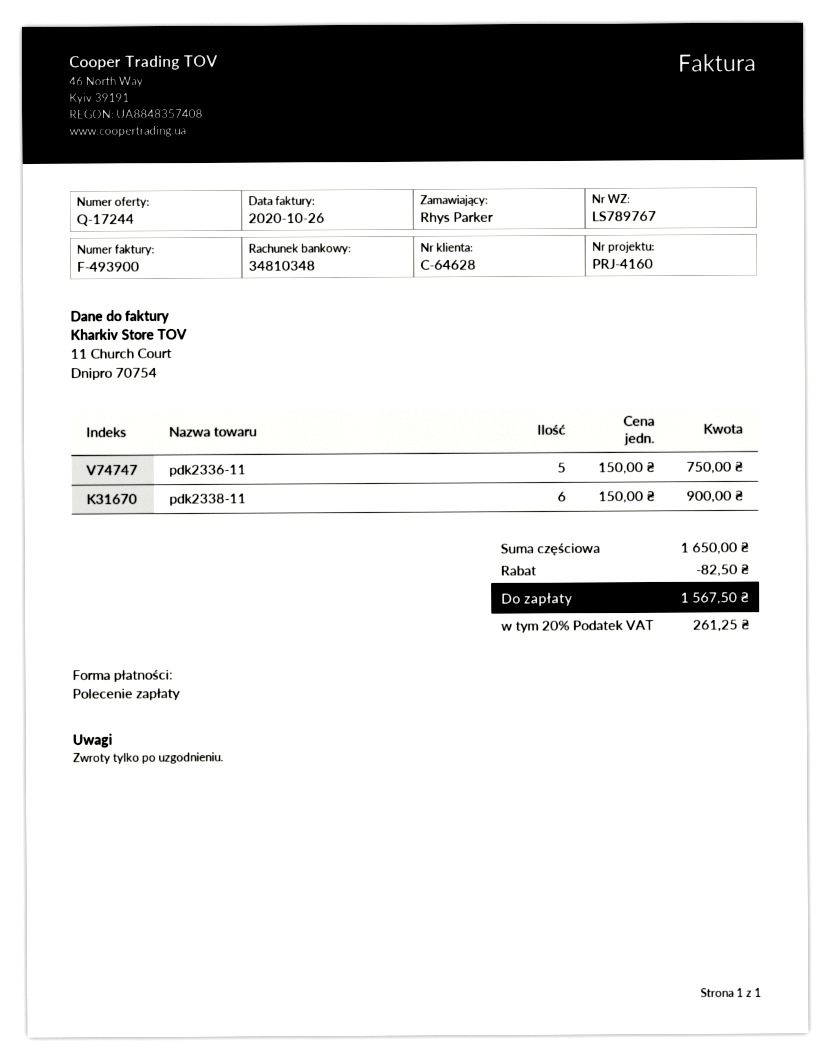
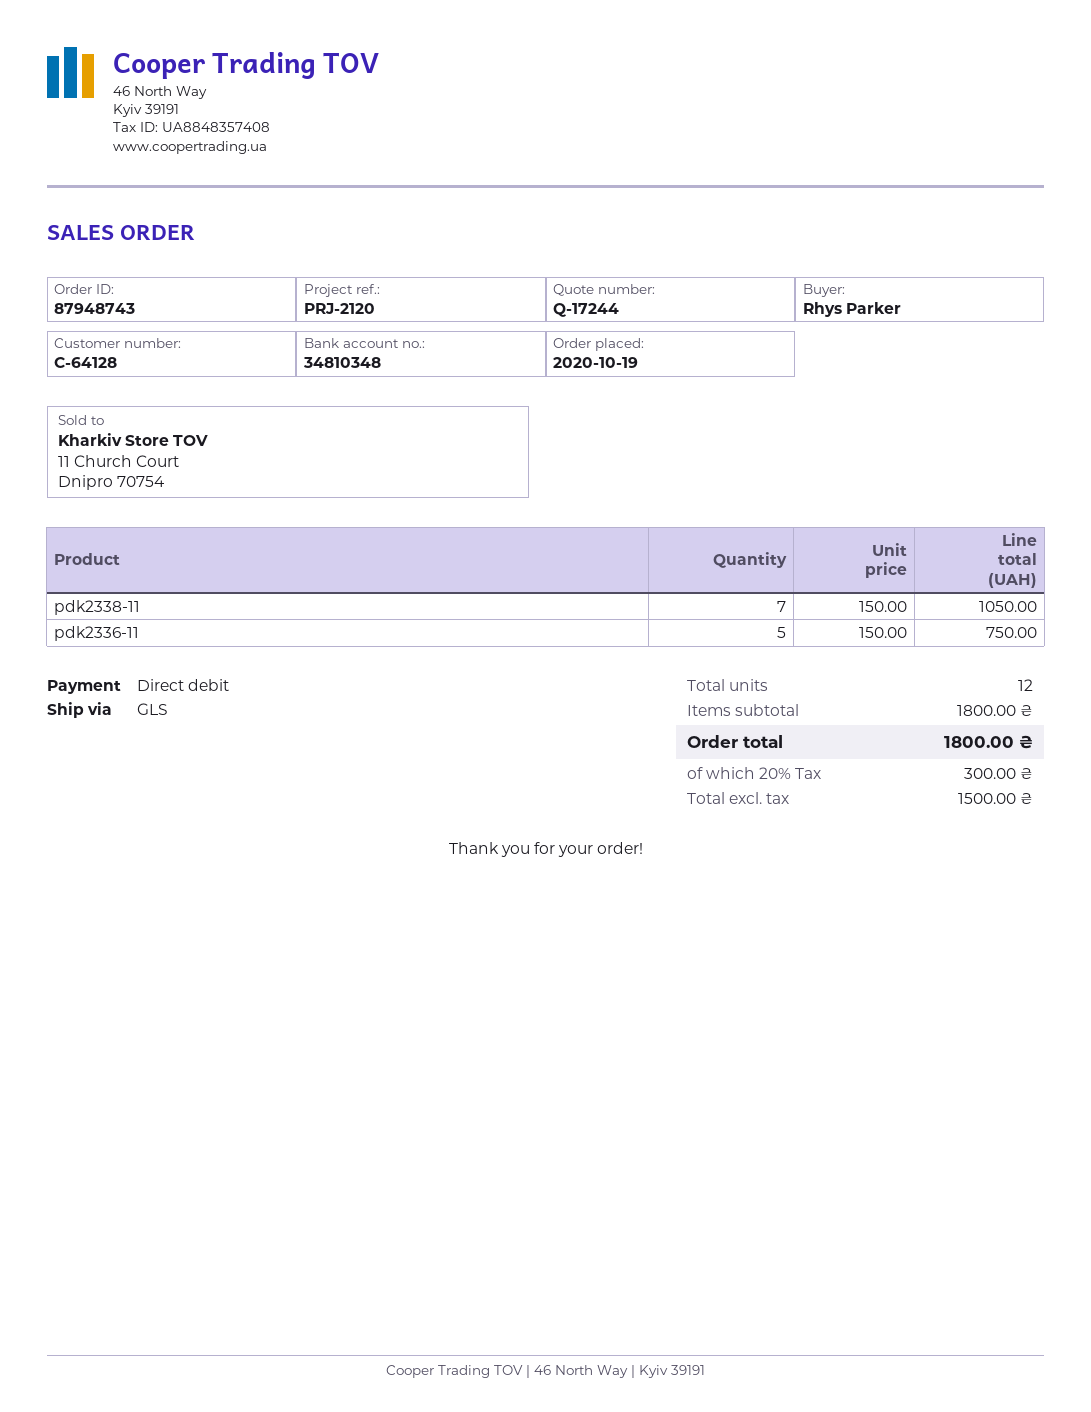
customer number: C-64628 -> C-64128
reference: PRJ-4160 -> PRJ-2120
pdk2338-11: 6 x 150.00 = 900.00 -> 7 x 150.00 = 1050.00
subtotal: 1650.00 -> 1800.00
discount: 82.50 -> none
tax: 20% = 261.25 -> 20% = 300.00
total: 1567.50 -> 1800.00

